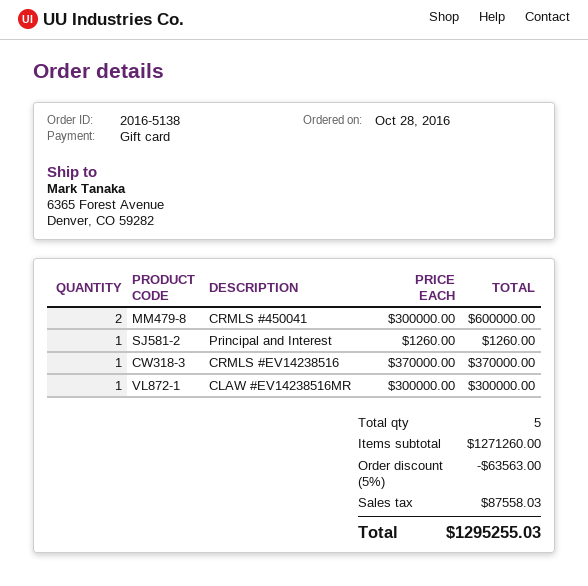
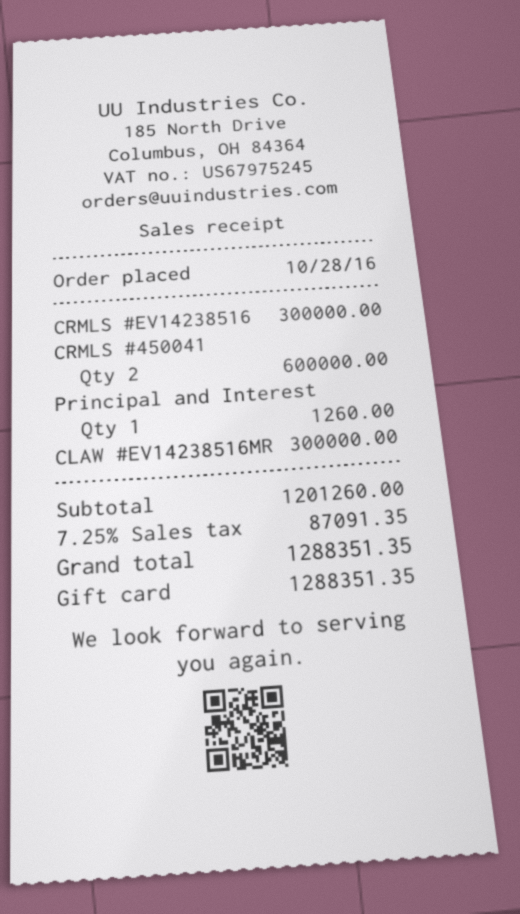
CRMLS #EV14238516: 1 for 370000.00 -> 1 for 300000.00
subtotal: 1271260.00 -> 1201260.00
discount: 5% = 63563.00 -> none
tax: 87558.03 -> 87091.35
total: 1295255.03 -> 1288351.35

